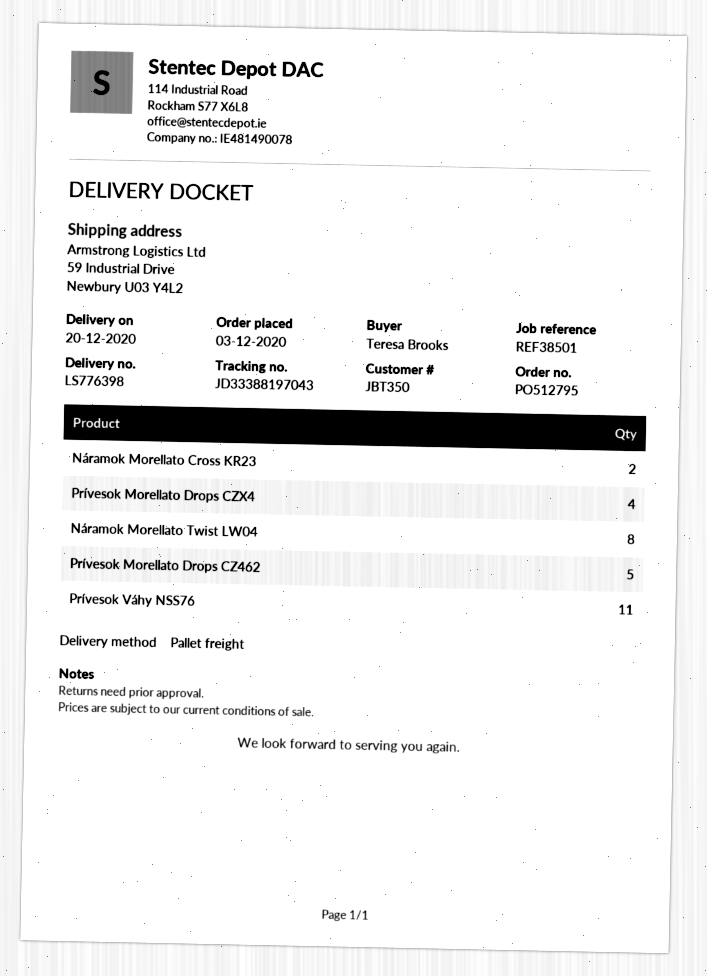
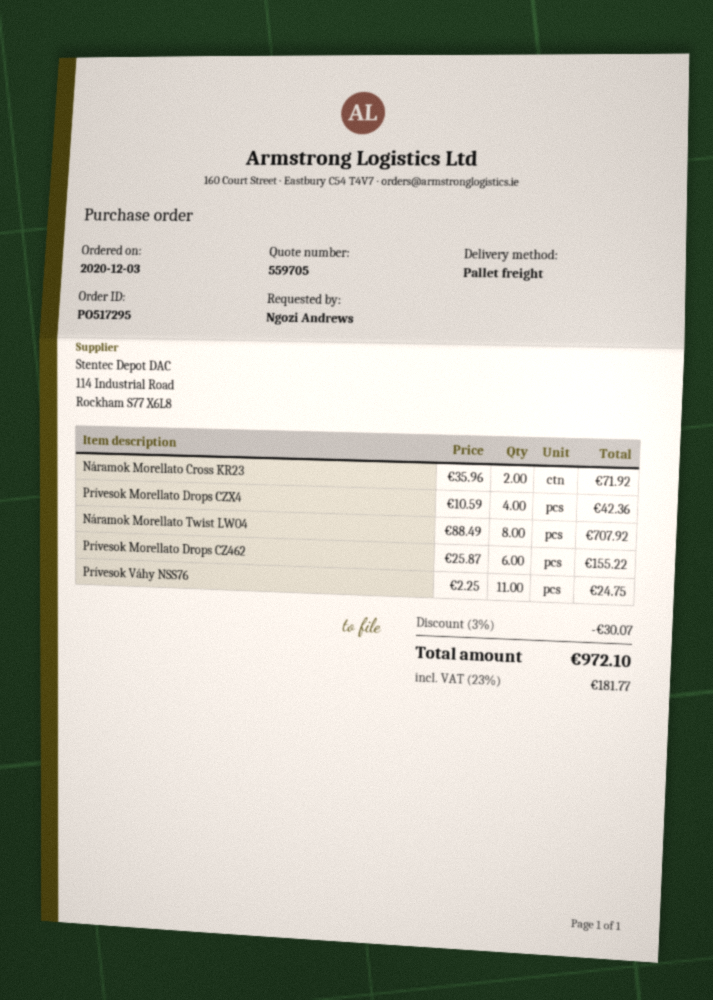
order number: PO512795 -> PO517295
ordered by: Teresa Brooks -> Ngozi Andrews
Prívesok Morellato Drops CZ462: 5 -> 6

